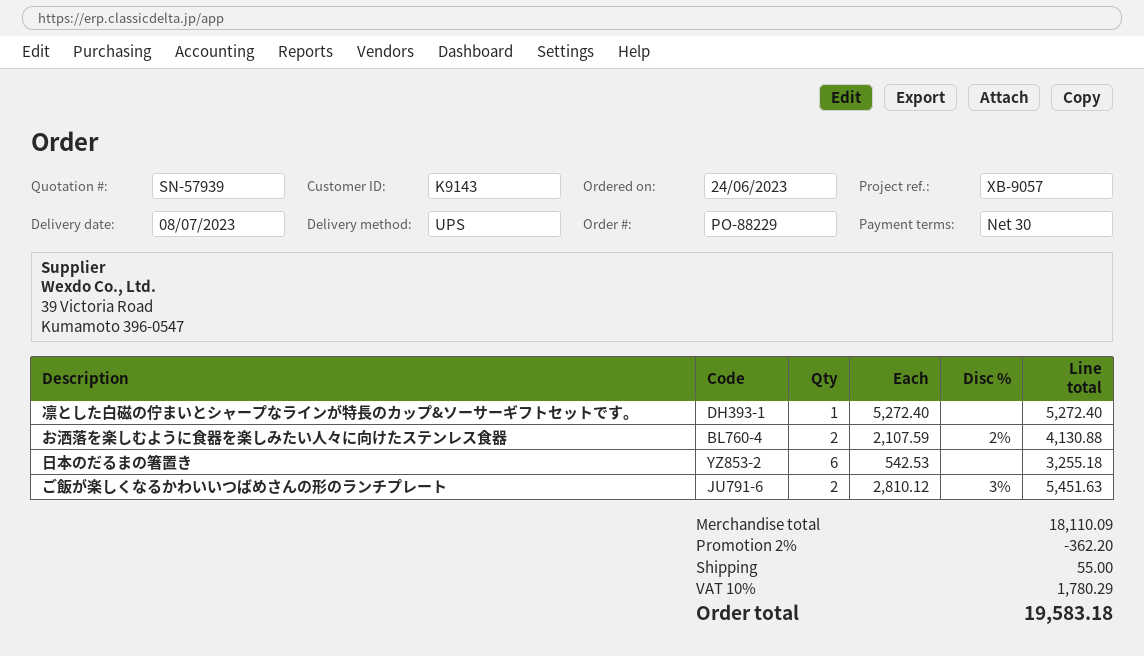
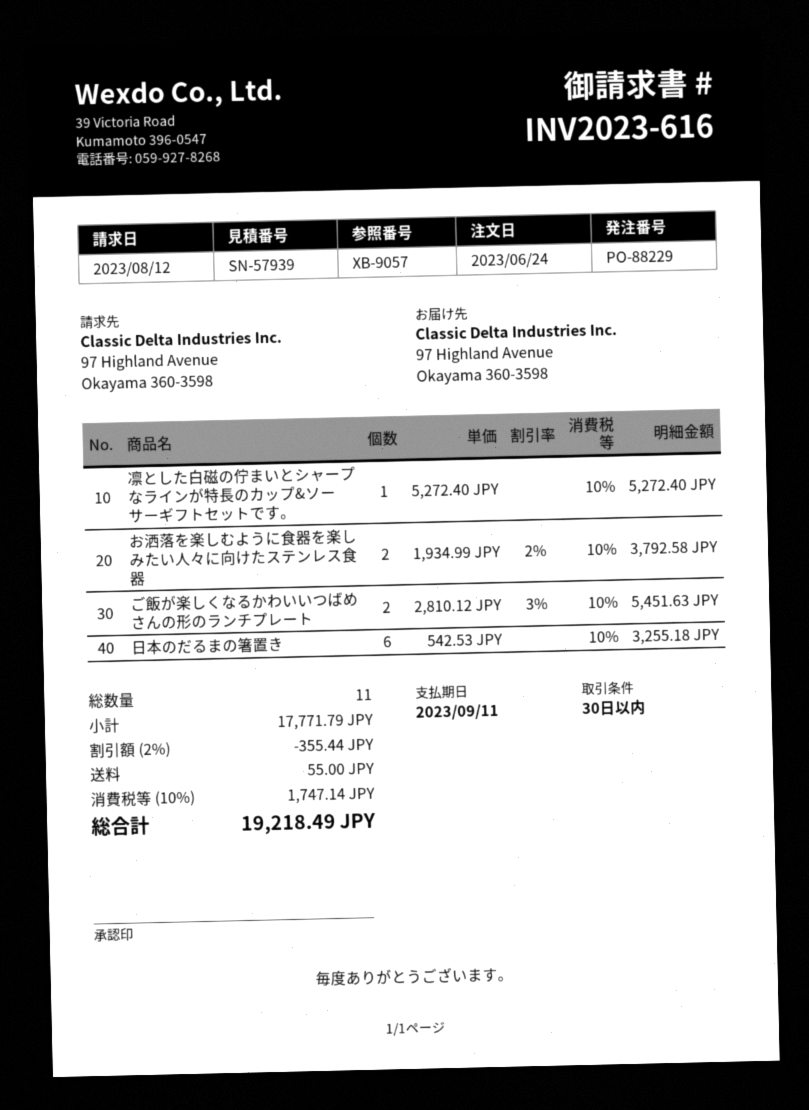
お洒落を楽しむように食器を楽しみたい人々に向けたステンレス食器: 2 x 2107.59 - 2% = 4130.88 -> 2 x 1934.99 - 2% = 3792.58
subtotal: 18110.09 -> 17771.79
discount: 2% = 362.20 -> 2% = 355.44
tax: 10% = 1780.29 -> 10% = 1747.14
total: 19583.18 -> 19218.49

